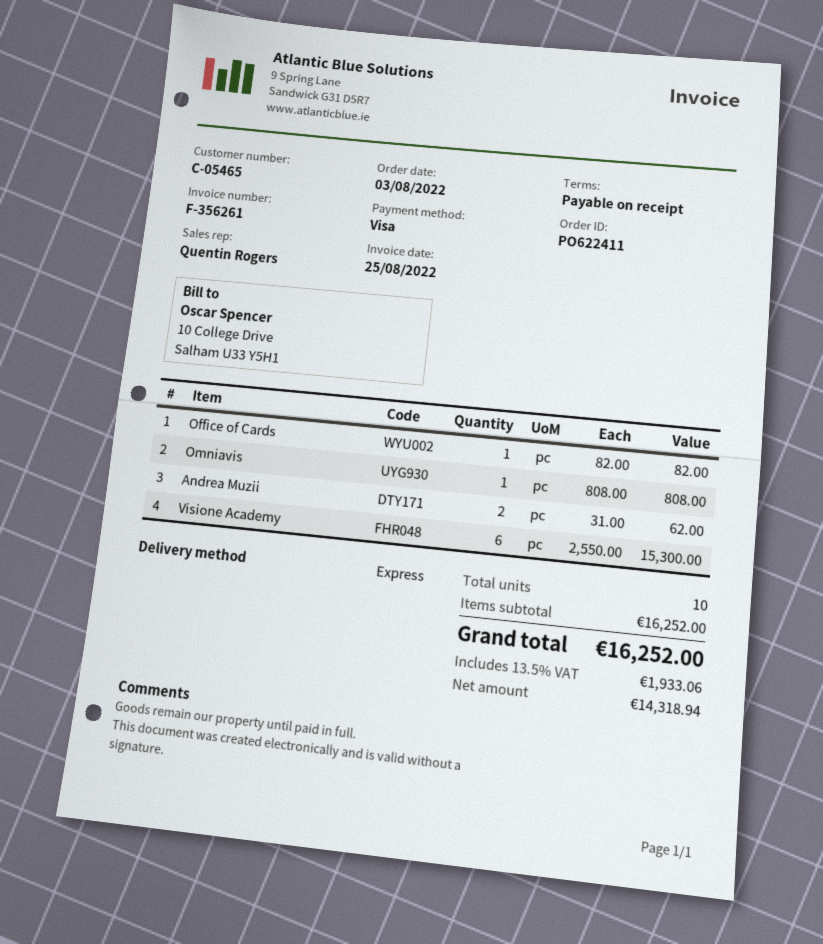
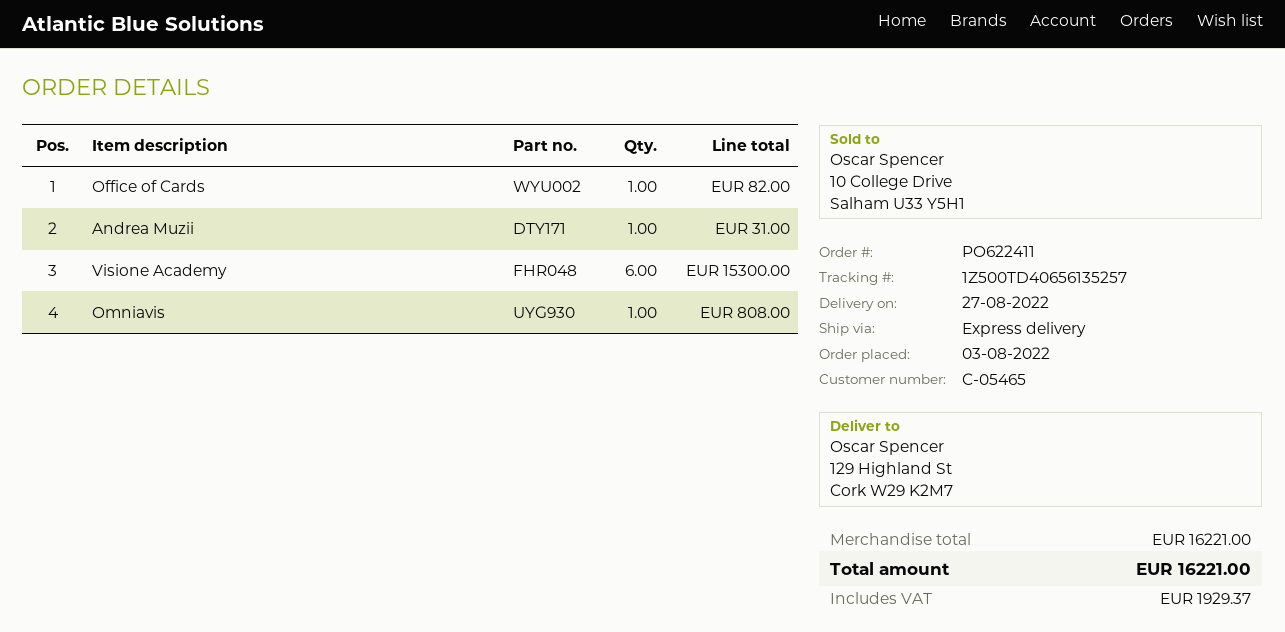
Andrea Muzii: 2 for 62.00 -> 1 for 31.00
subtotal: 16252.00 -> 16221.00
tax: 1933.06 -> 1929.37
total: 16252.00 -> 16221.00

